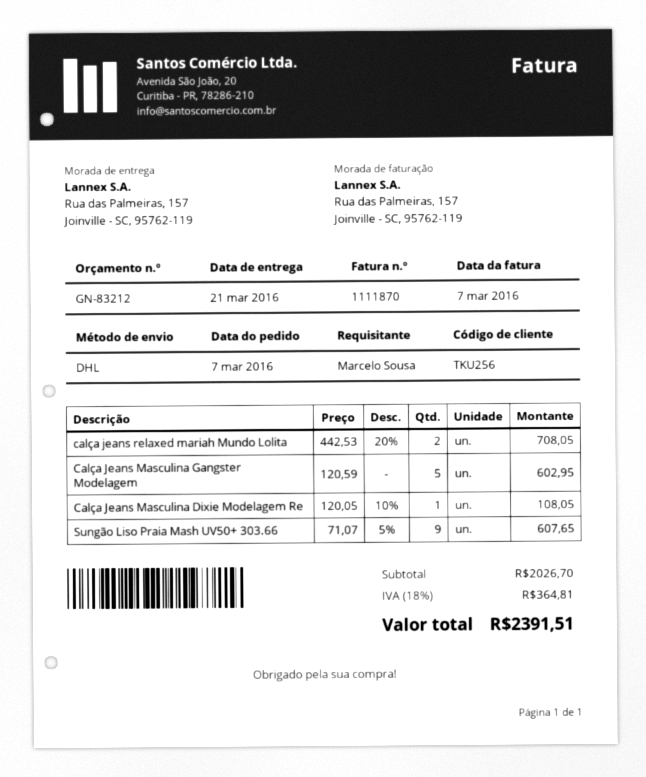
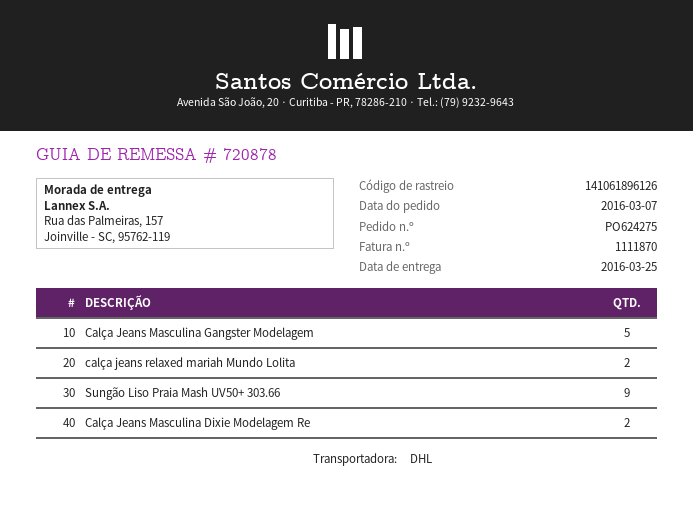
delivery date: 2016-03-21 -> 2016-03-25
Calça Jeans Masculina Dixie Modelagem Re: 1 -> 2

